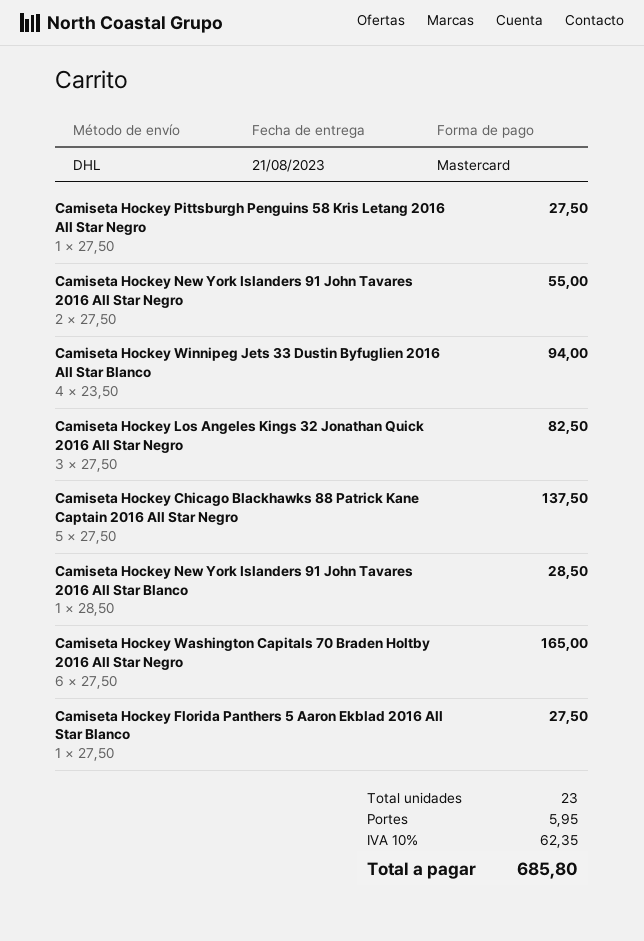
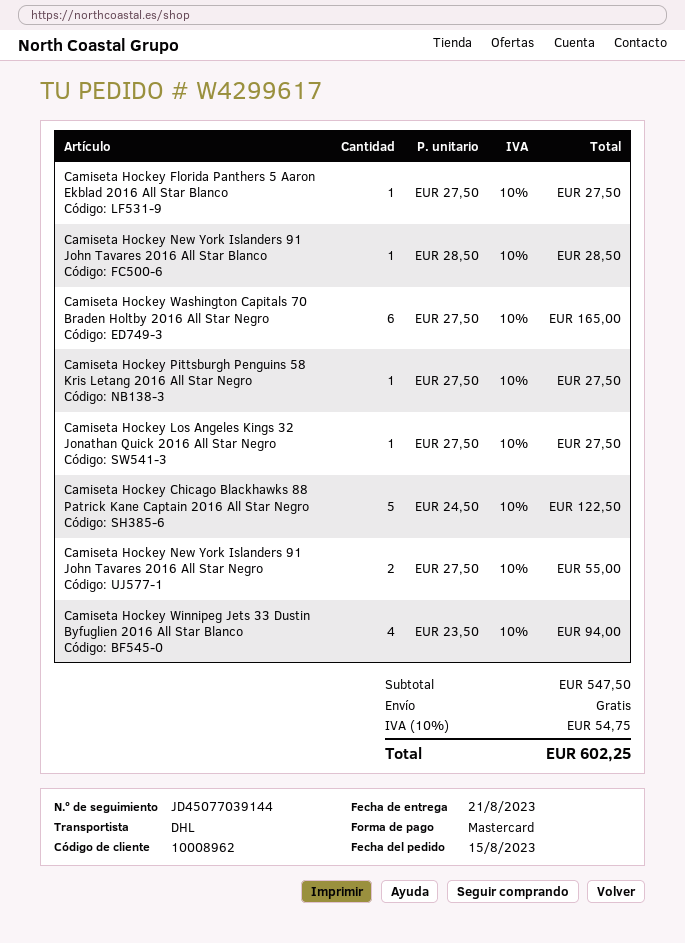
Camiseta Hockey Los Angeles Kings 32 Jonathan Quick 2016 All Star Negro: 3 x 27.50 = 82.50 -> 1 x 27.50 = 27.50
Camiseta Hockey Chicago Blackhawks 88 Patrick Kane Captain 2016 All Star Negro: 5 x 27.50 = 137.50 -> 5 x 24.50 = 122.50
shipping: 5.95 -> 0.00
tax: 10% = 62.35 -> 10% = 54.75
total: 685.80 -> 602.25

